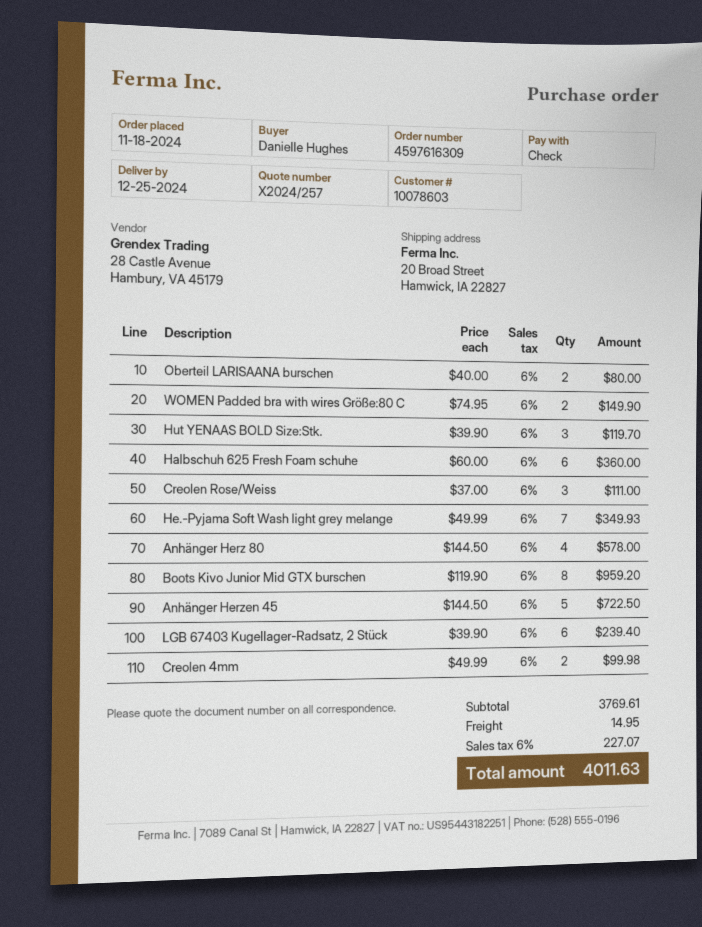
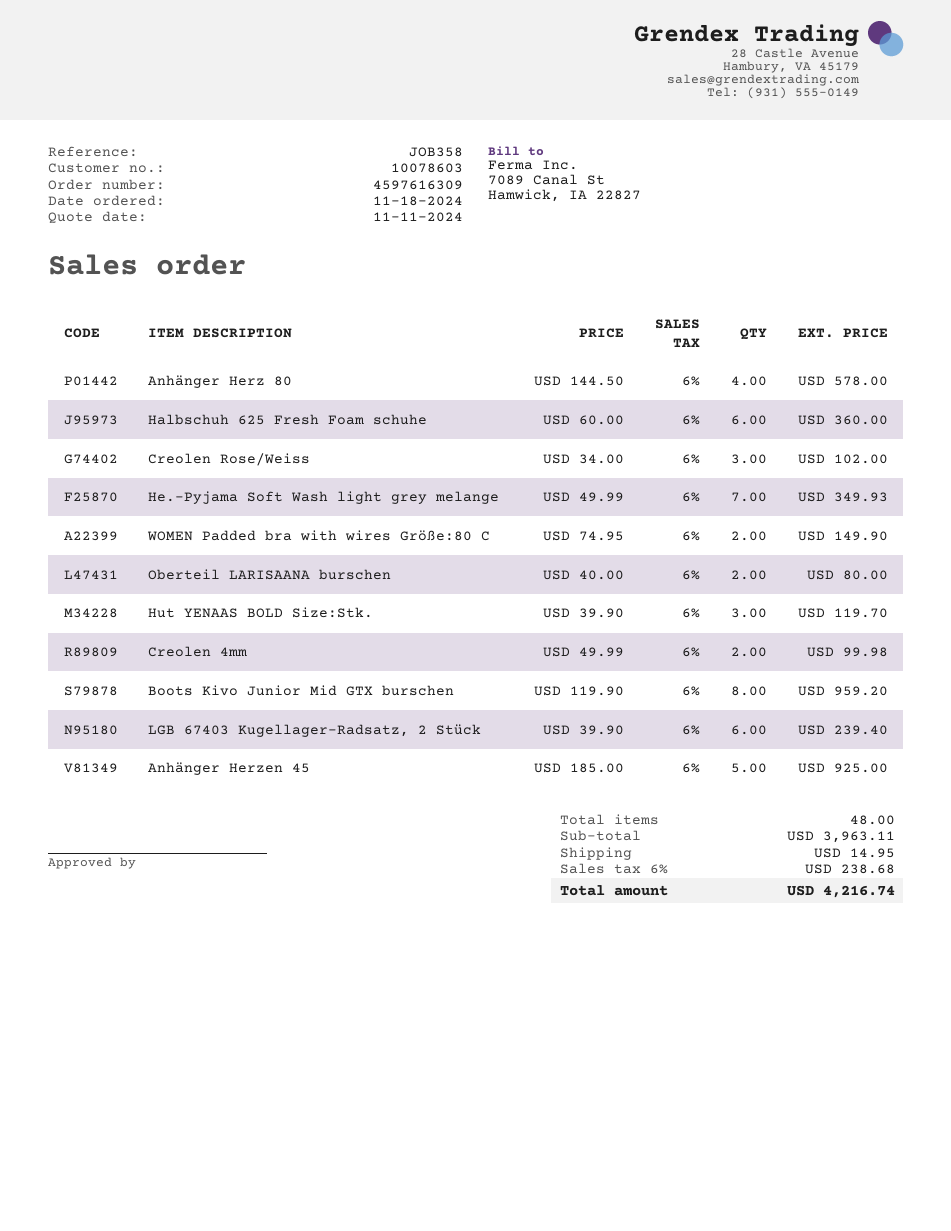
Creolen Rose/Weiss: 3 x 37.00 = 111.00 -> 3 x 34.00 = 102.00
Anhänger Herzen 45: 5 x 144.50 = 722.50 -> 5 x 185.00 = 925.00
subtotal: 3769.61 -> 3963.11
tax: 6% = 227.07 -> 6% = 238.68
total: 4011.63 -> 4216.74

